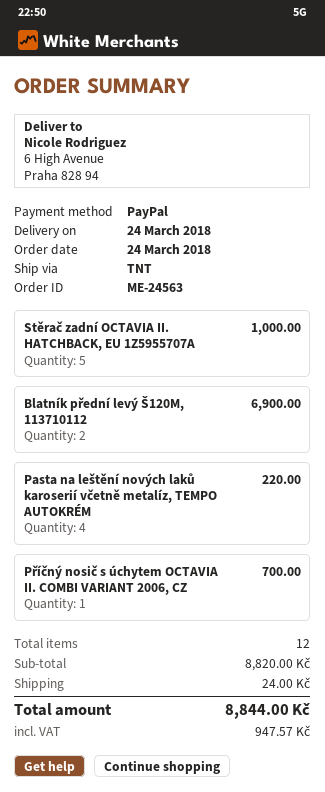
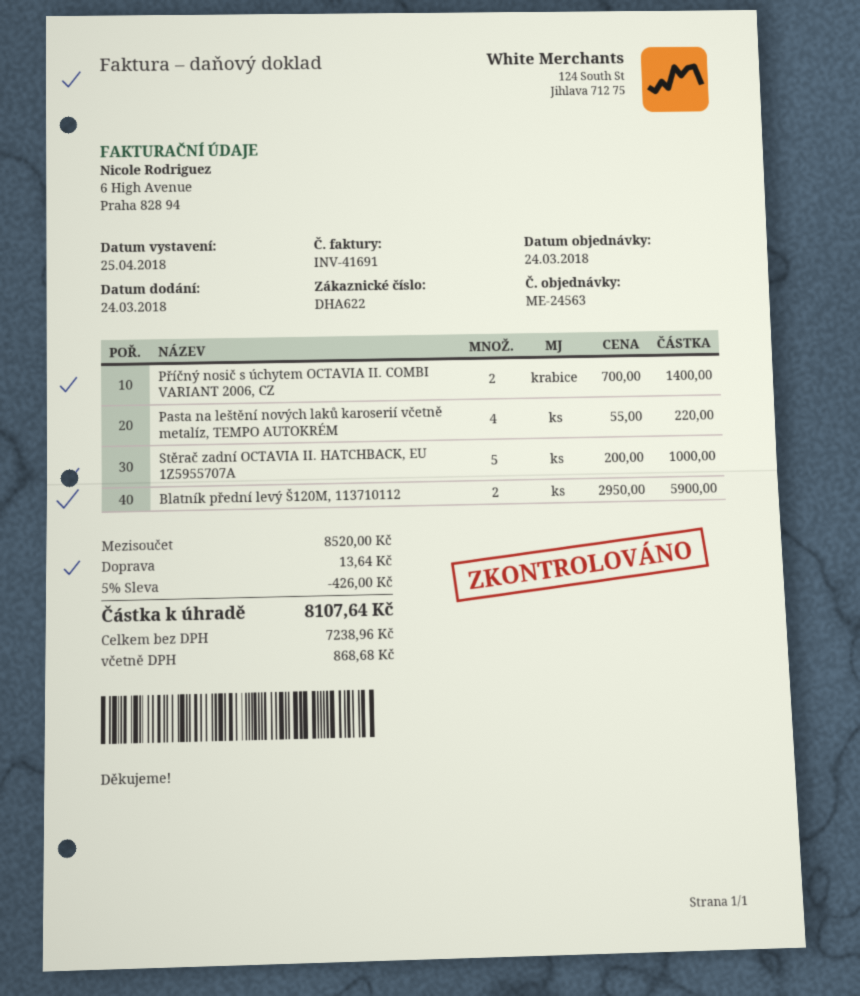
Blatník přední levý Š120M, 113710112: 2 for 6900.00 -> 2 for 5900.00
Příčný nosič s úchytem OCTAVIA II. COMBI VARIANT 2006, CZ: 1 for 700.00 -> 2 for 1400.00
subtotal: 8820.00 -> 8520.00
discount: none -> 5% = 426.00
shipping: 24.00 -> 13.64
tax: 947.57 -> 868.68
total: 8844.00 -> 8107.64

